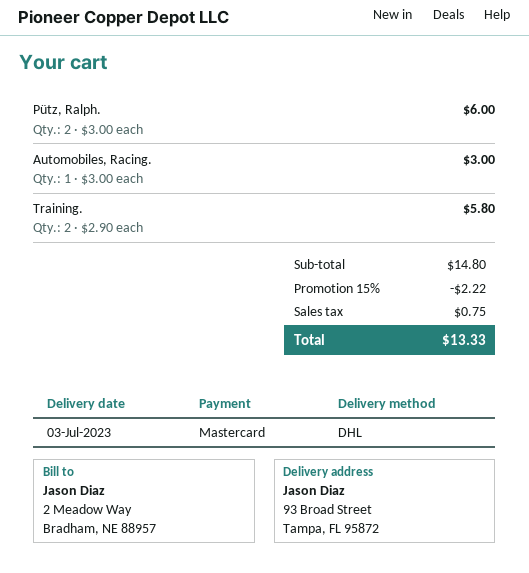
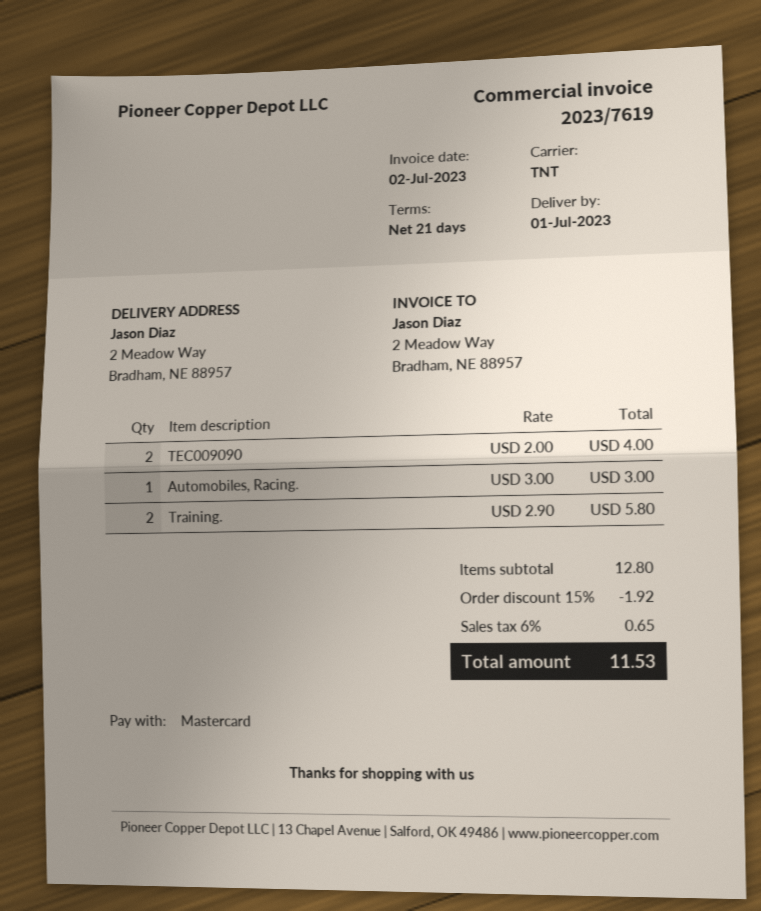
delivery date: 2023-07-03 -> 2023-07-01
shipping method: DHL -> TNT
ship to: 93 Broad Street, Tampa, FL 95872 -> 2 Meadow Way, Bradham, NE 88957
Pütz, Ralph.: 2 x 3.00 = 6.00 -> none
TEC009090: none -> 2 x 2.00 = 4.00
subtotal: 14.80 -> 12.80
discount: 15% = 2.22 -> 15% = 1.92
tax: 0.75 -> 0.65
total: 13.33 -> 11.53

